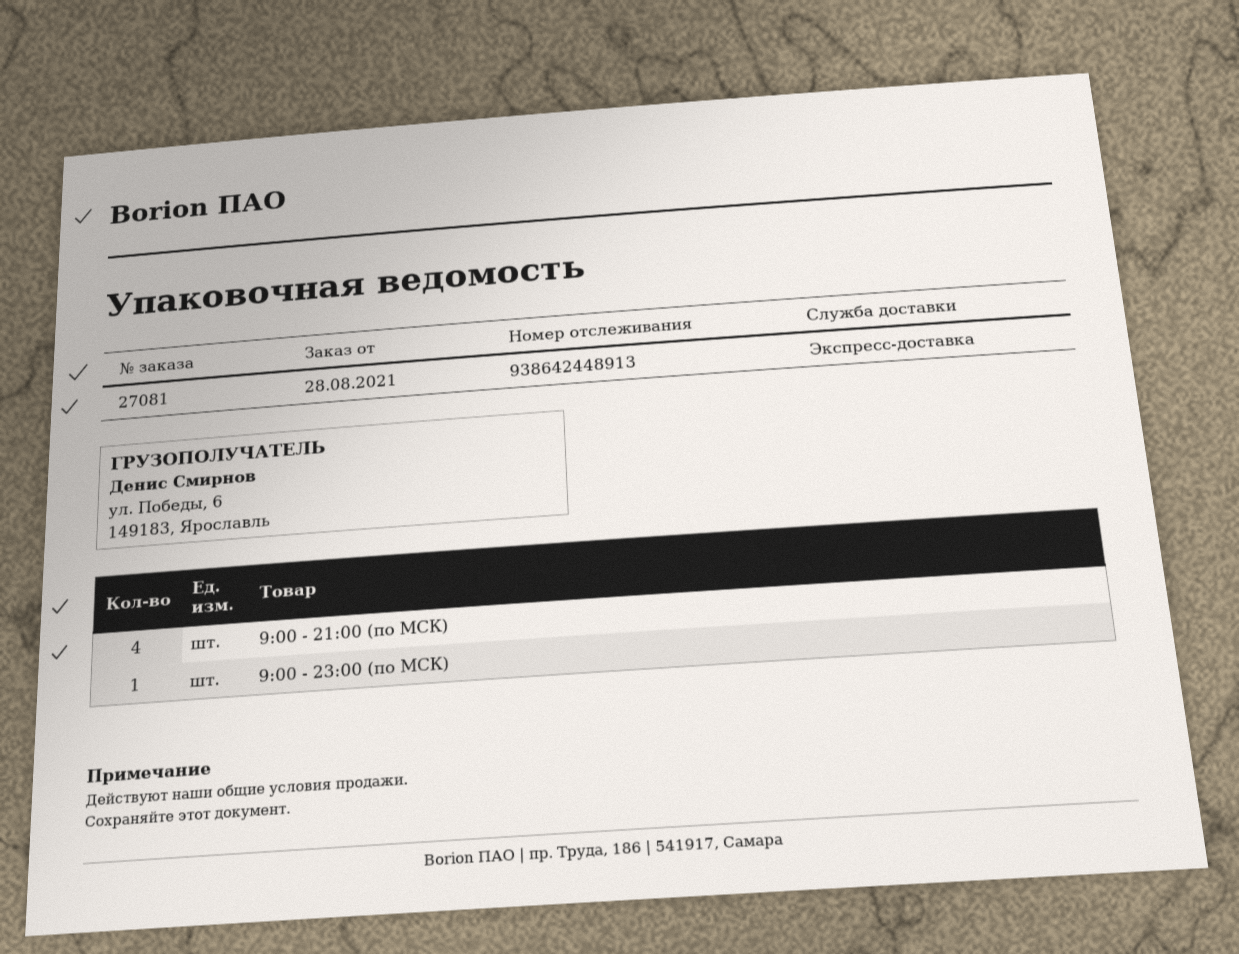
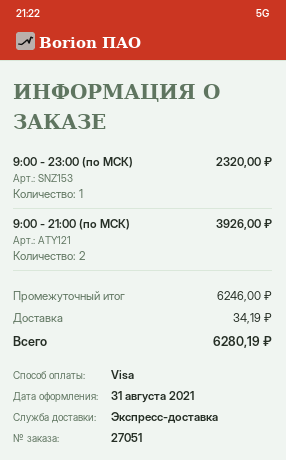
order number: 27081 -> 27051
order date: 2021-08-28 -> 2021-08-31
9:00 - 21:00 (по МСК): 4 -> 2

